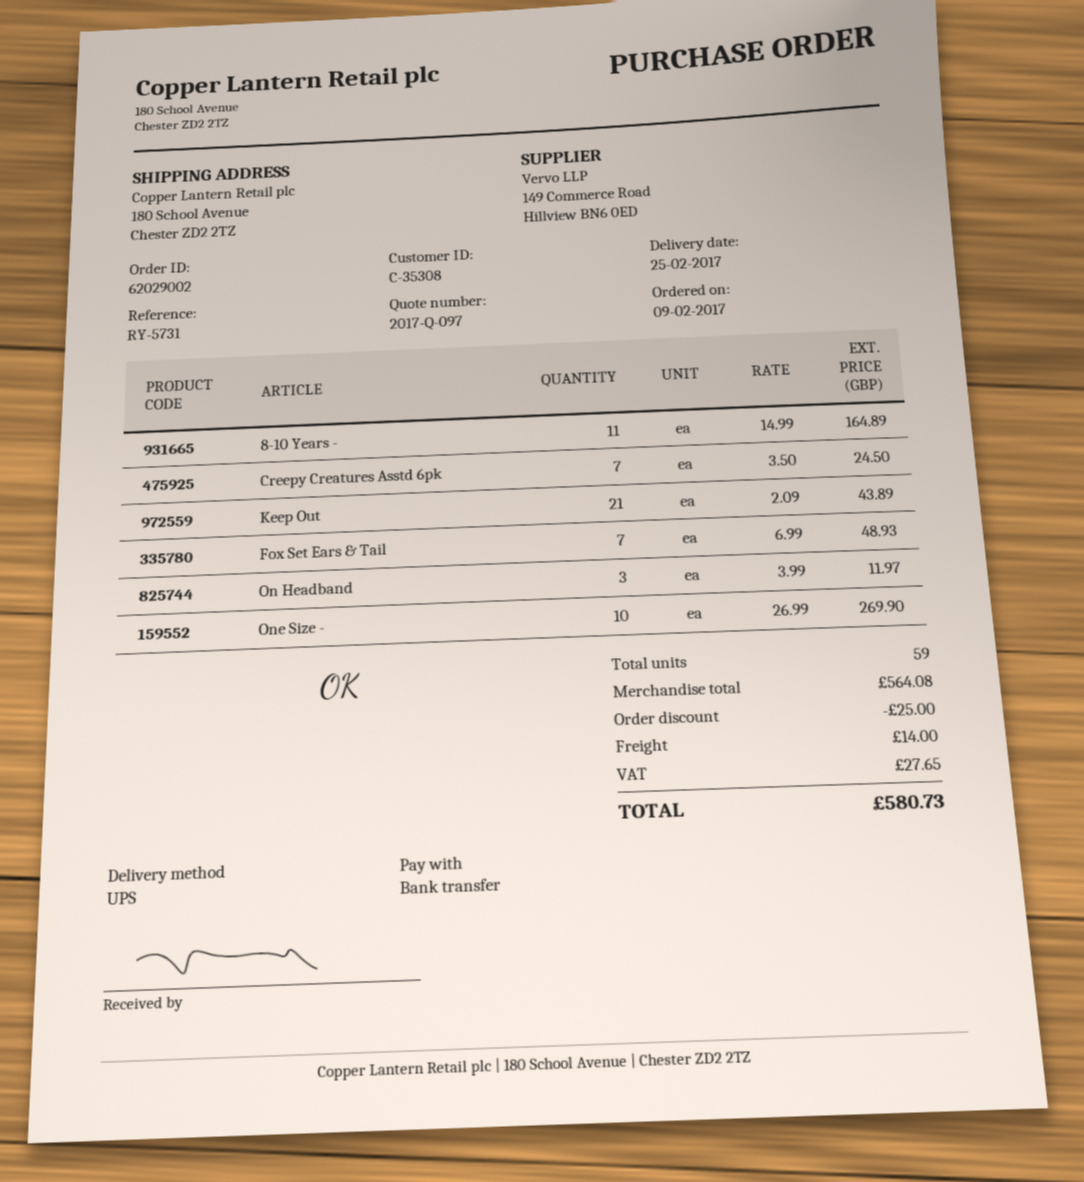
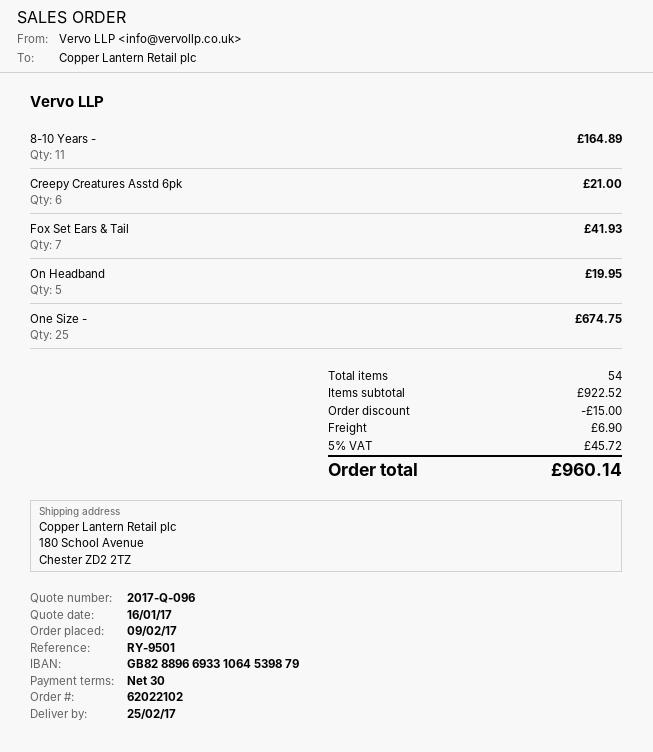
quote number: 2017-Q-097 -> 2017-Q-096
order number: 62029002 -> 62022102
reference: RY-5731 -> RY-9501
Creepy Creatures Asstd 6pk: 7 for 24.50 -> 6 for 21.00
Keep Out: 21 for 43.89 -> none
Fox Set Ears & Tail: 7 for 48.93 -> 7 for 41.93
On Headband: 3 for 11.97 -> 5 for 19.95
One Size -: 10 for 269.90 -> 25 for 674.75
total quantity: 59 -> 54
subtotal: 564.08 -> 922.52
discount: 25.00 -> 15.00
shipping: 14.00 -> 6.90
tax: 27.65 -> 45.72
total: 580.73 -> 960.14

